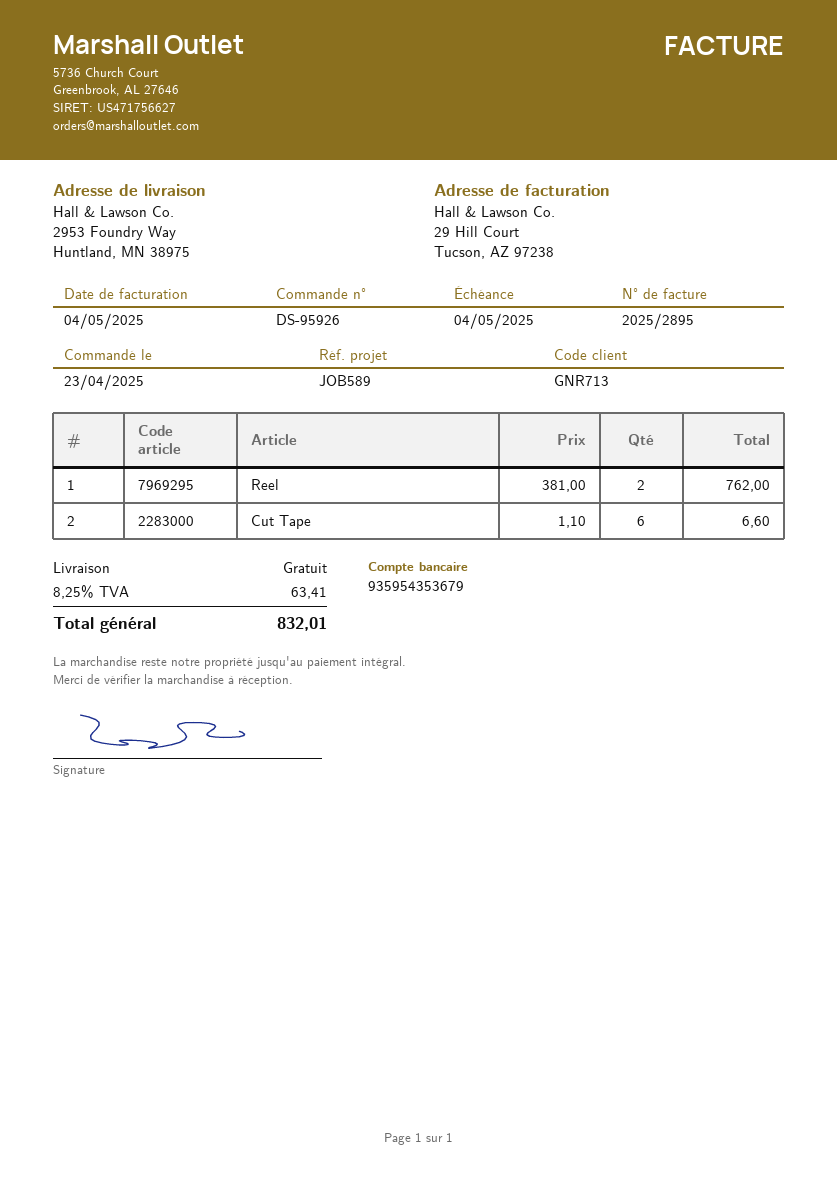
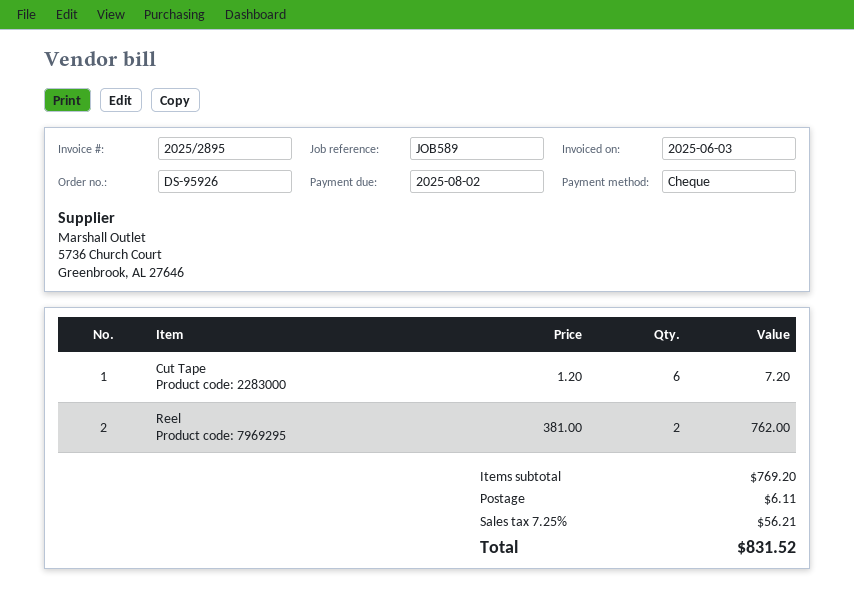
invoice date: 2025-05-04 -> 2025-06-03
due date: 2025-05-04 -> 2025-08-02
Cut Tape: 6 x 1.10 = 6.60 -> 6 x 1.20 = 7.20
shipping: 0.00 -> 6.11
tax: 8.25% = 63.41 -> 7.25% = 56.21
total: 832.01 -> 831.52

